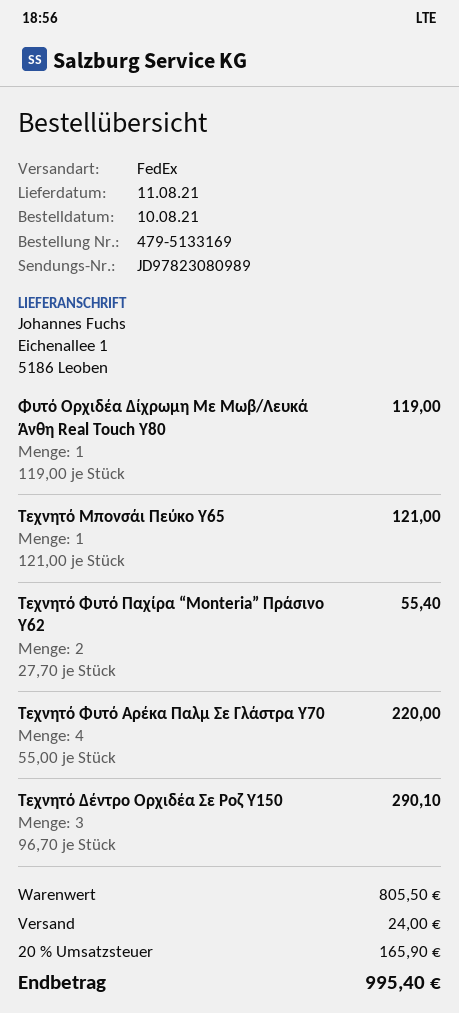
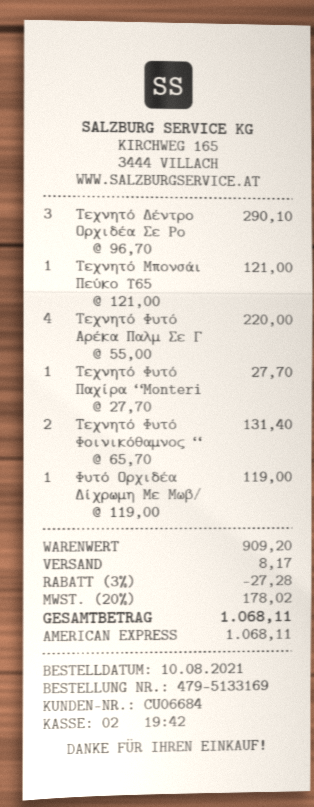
Τεχνητό Φυτό Παχίρα “Monteria” Πράσινο Υ62: 2 x 27.70 = 55.40 -> 1 x 27.70 = 27.70
Τεχνητό Φυτό Φοινικόθαμνος “: none -> 2 x 65.70 = 131.40
subtotal: 805.50 -> 909.20
discount: none -> 3% = 27.28
shipping: 24.00 -> 8.17
tax: 20% = 165.90 -> 20% = 178.02
total: 995.40 -> 1068.11

